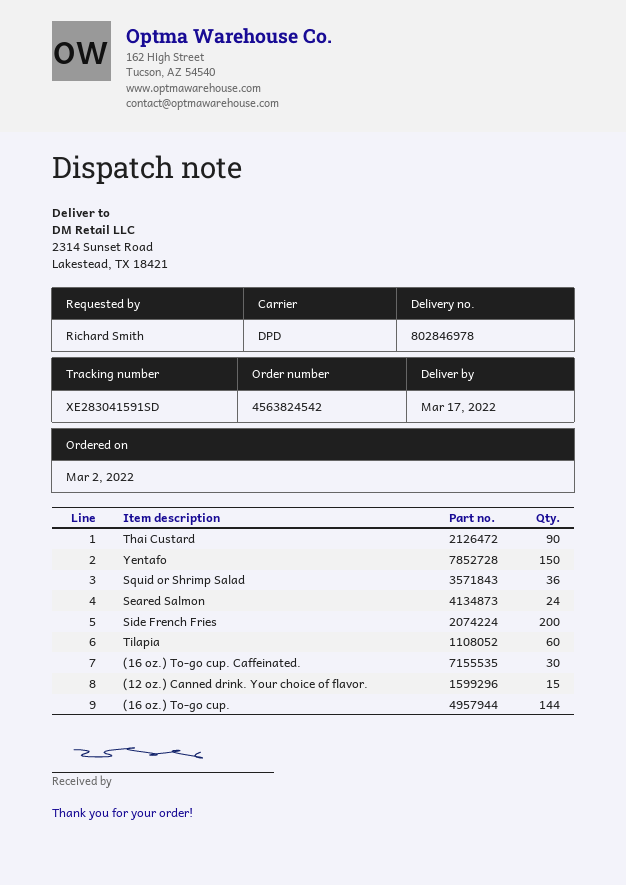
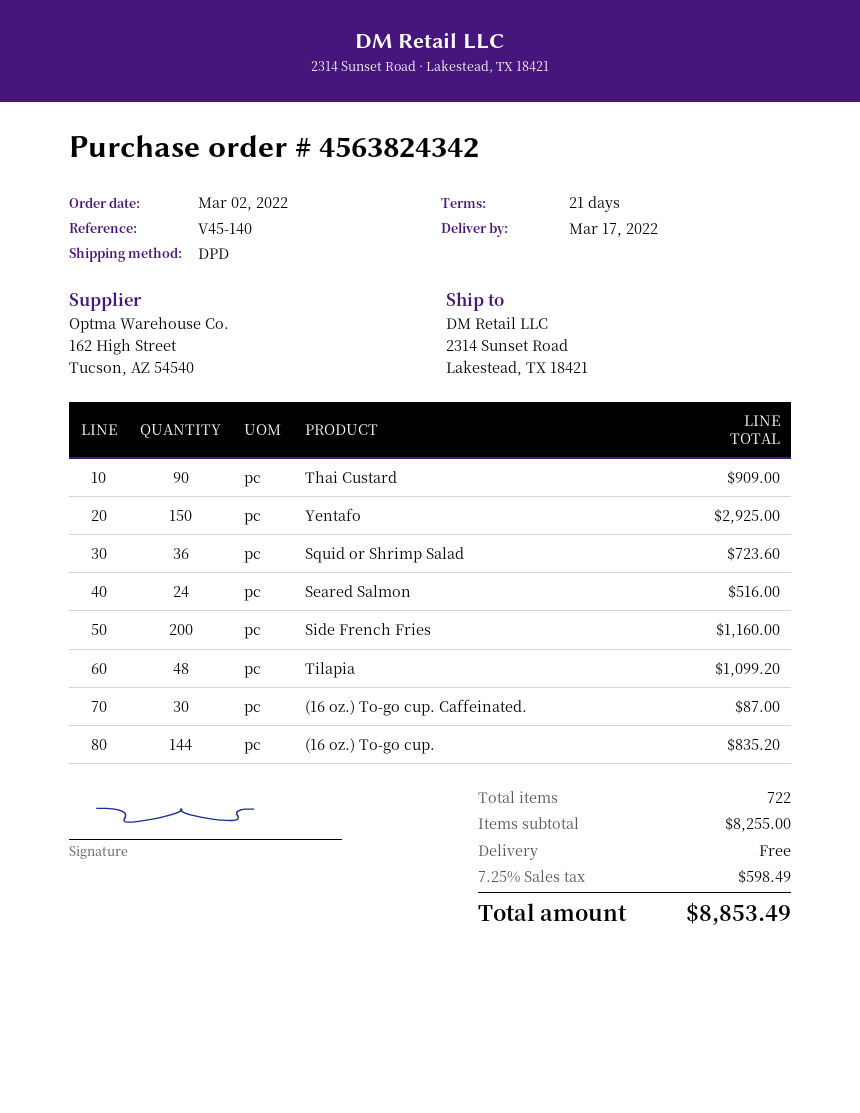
order number: 4563824542 -> 4563824342
Tilapia: 60 -> 48
(12 oz.) Canned drink. Your choice of flavor.: 15 -> none

